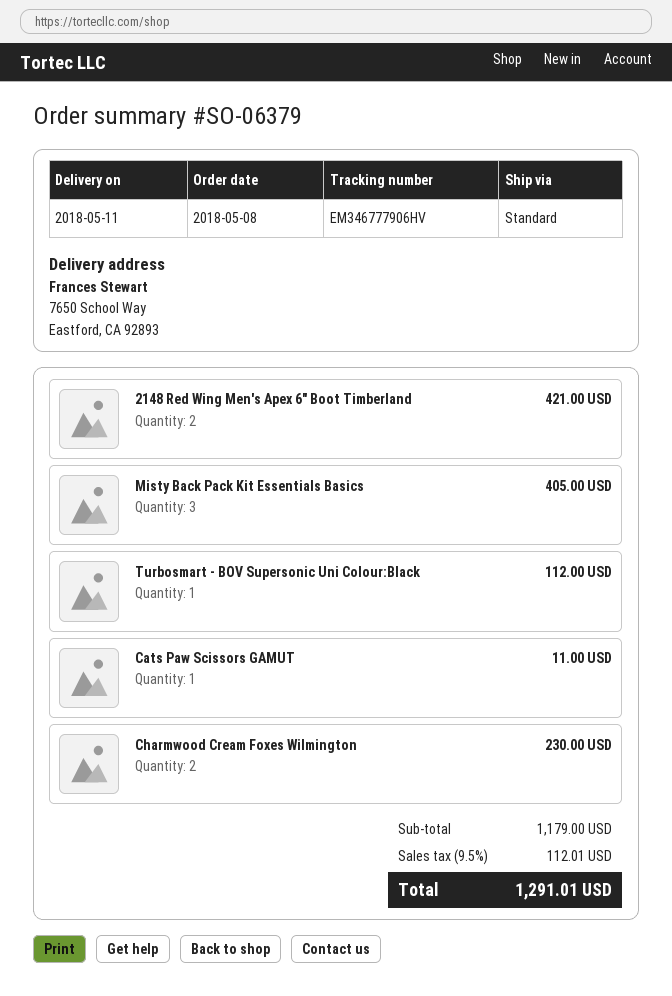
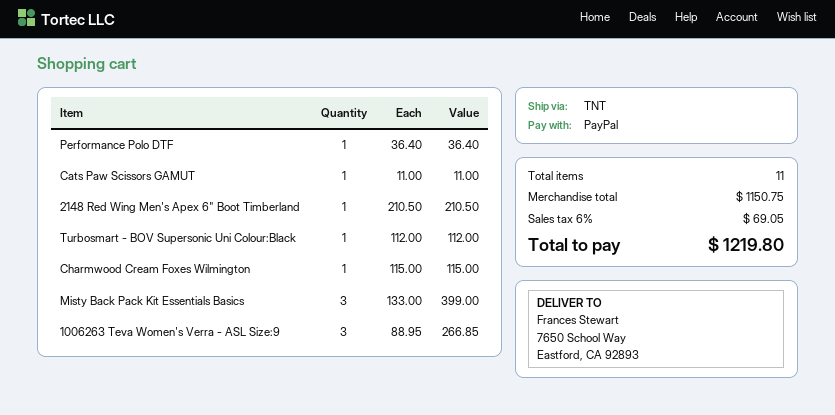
shipping method: standard -> TNT
2148 Red Wing Men's Apex 6" Boot Timberland: 2 for 421.00 -> 1 for 210.50
Misty Back Pack Kit Essentials Basics: 3 for 405.00 -> 3 for 399.00
Charmwood Cream Foxes Wilmington: 2 for 230.00 -> 1 for 115.00
Performance Polo DTF: none -> 1 for 36.40
1006263 Teva Women's Verra - ASL Size:9: none -> 3 for 266.85
subtotal: 1179.00 -> 1150.75
tax: 9.5% = 112.01 -> 6% = 69.05
total: 1291.01 -> 1219.80

